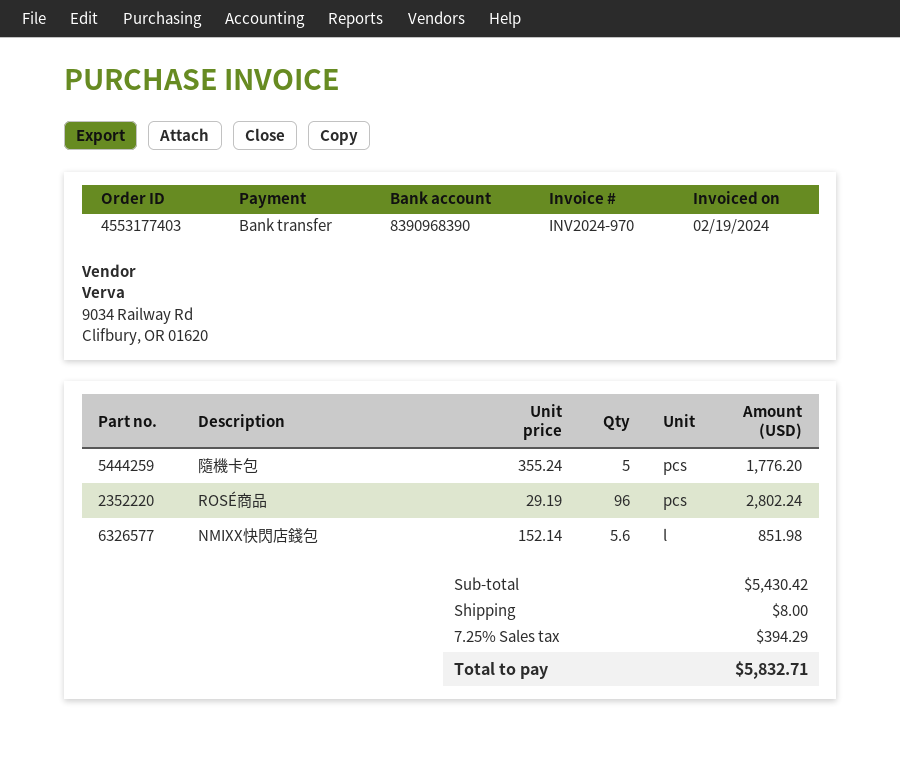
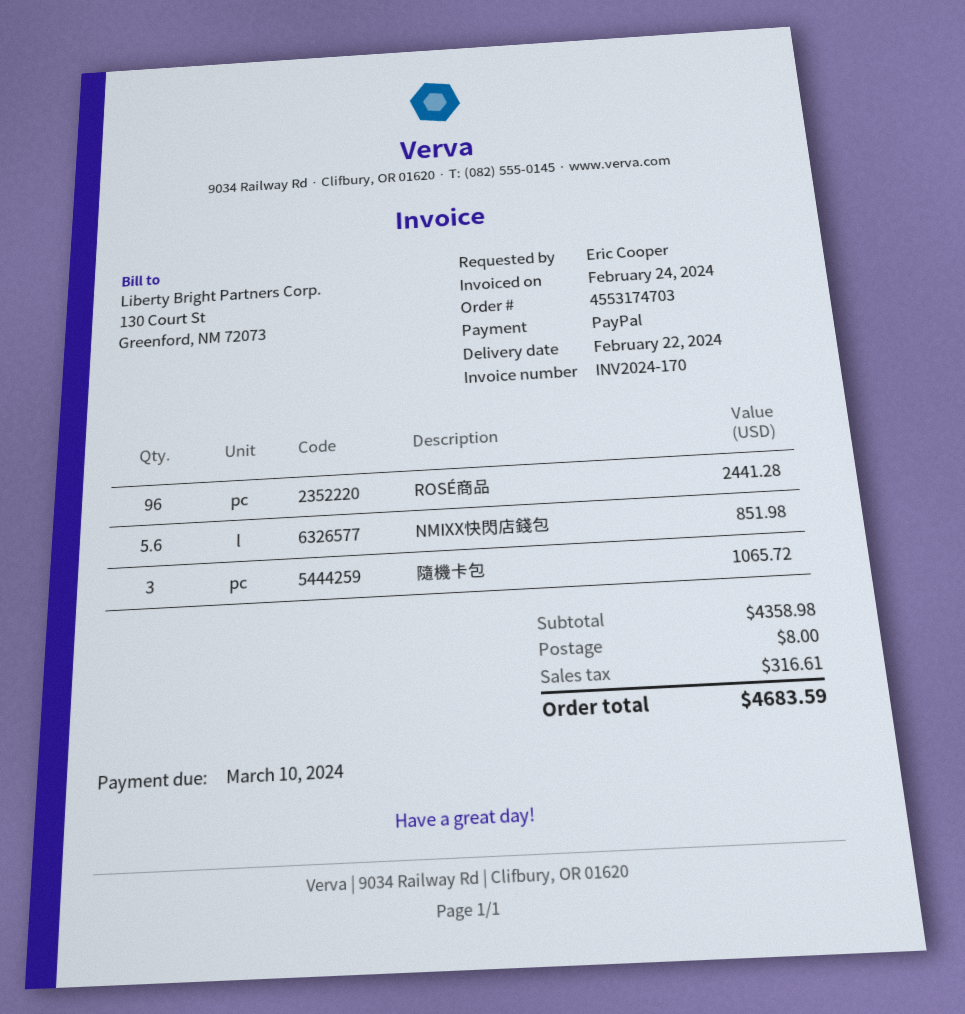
order number: 4553177403 -> 4553174703
invoice number: INV2024-970 -> INV2024-170
invoice date: 2024-02-19 -> 2024-02-24
payment method: bank transfer -> PayPal
隨機卡包: 5 for 1776.20 -> 3 for 1065.72
ROSÉ商品: 96 for 2802.24 -> 96 for 2441.28
subtotal: 5430.42 -> 4358.98
tax: 394.29 -> 316.61
total: 5832.71 -> 4683.59

